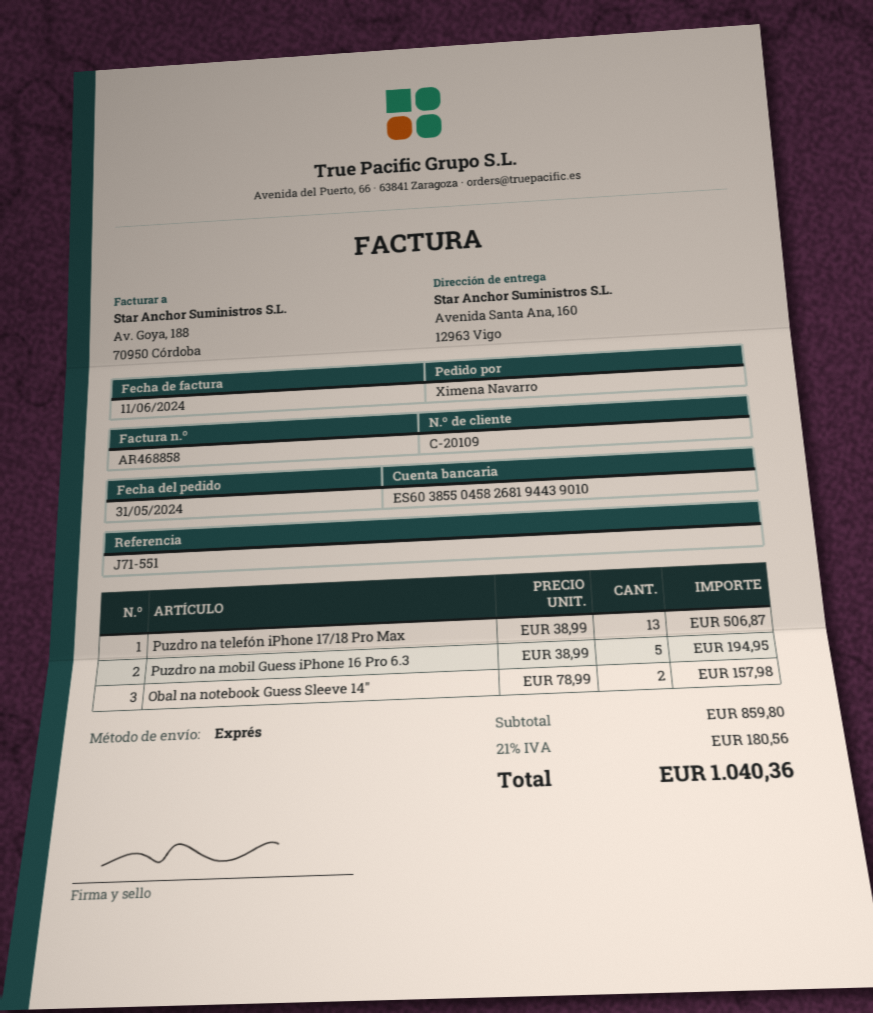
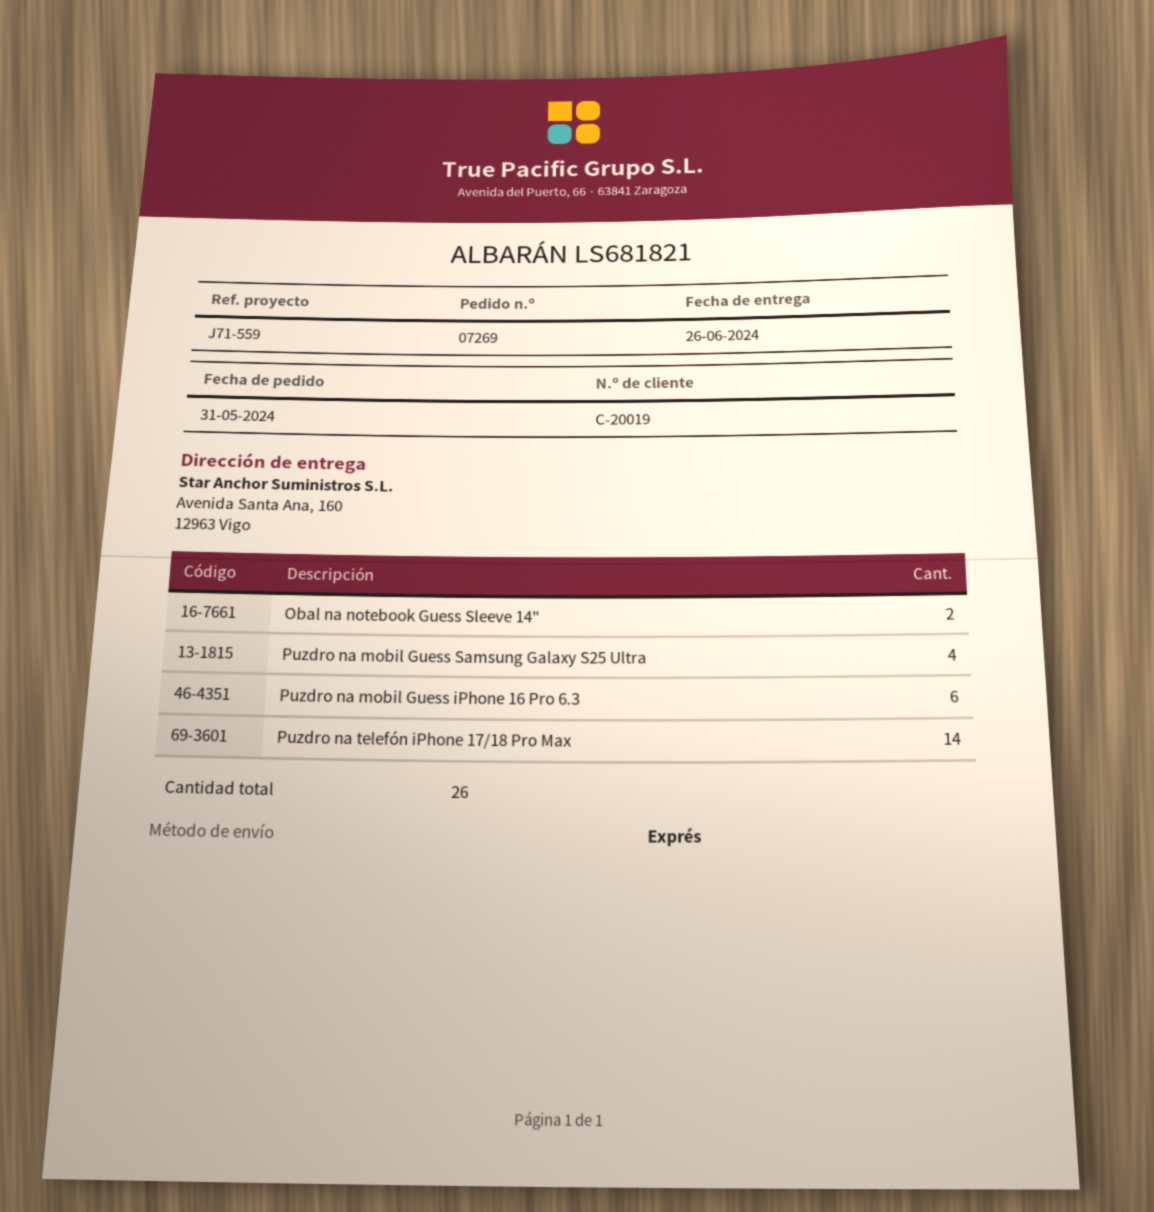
customer number: C-20109 -> C-20019
reference: J71-551 -> J71-559
Puzdro na telefón iPhone 17/18 Pro Max: 13 -> 14
Puzdro na mobil Guess iPhone 16 Pro 6.3: 5 -> 6
Puzdro na mobil Guess Samsung Galaxy S25 Ultra: none -> 4

